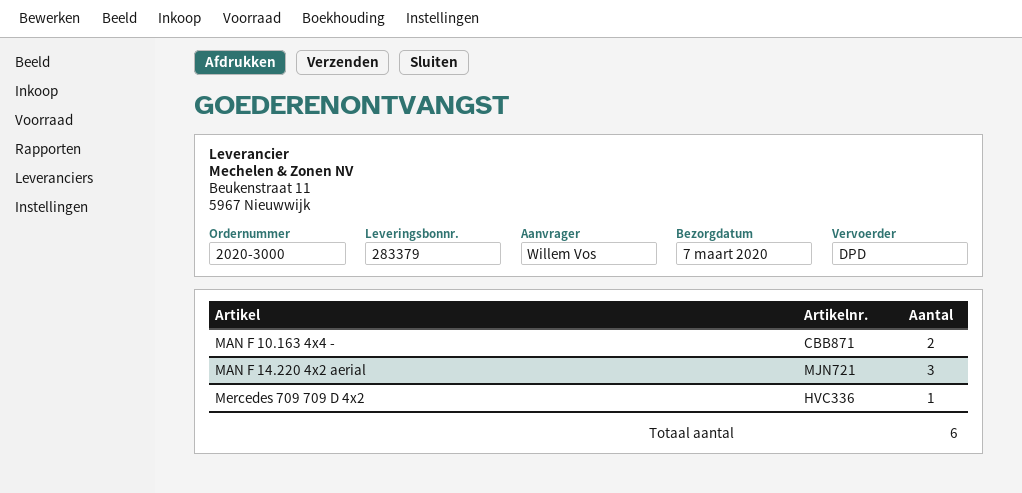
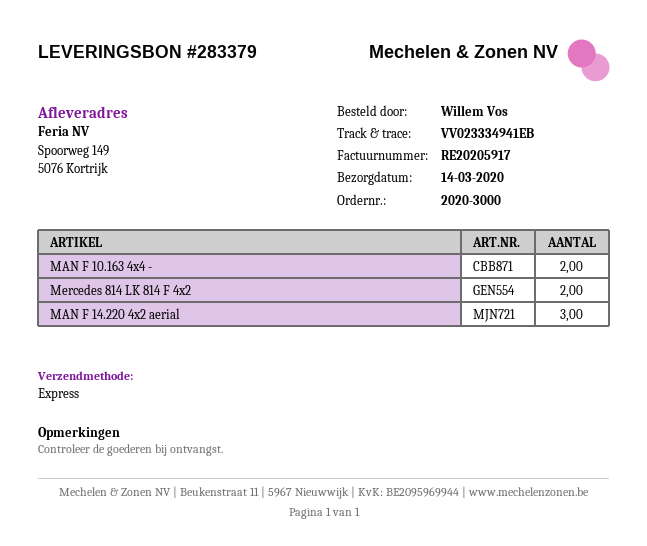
delivery date: 2020-03-07 -> 2020-03-14
shipping method: DPD -> express
Mercedes 709 709 D 4x2: 1 -> none
Mercedes 814 LK 814 F 4x2: none -> 2

